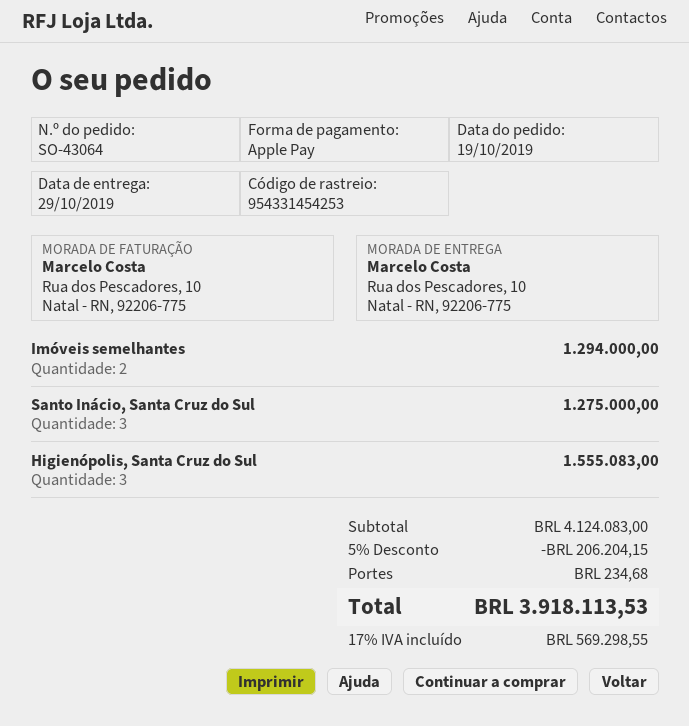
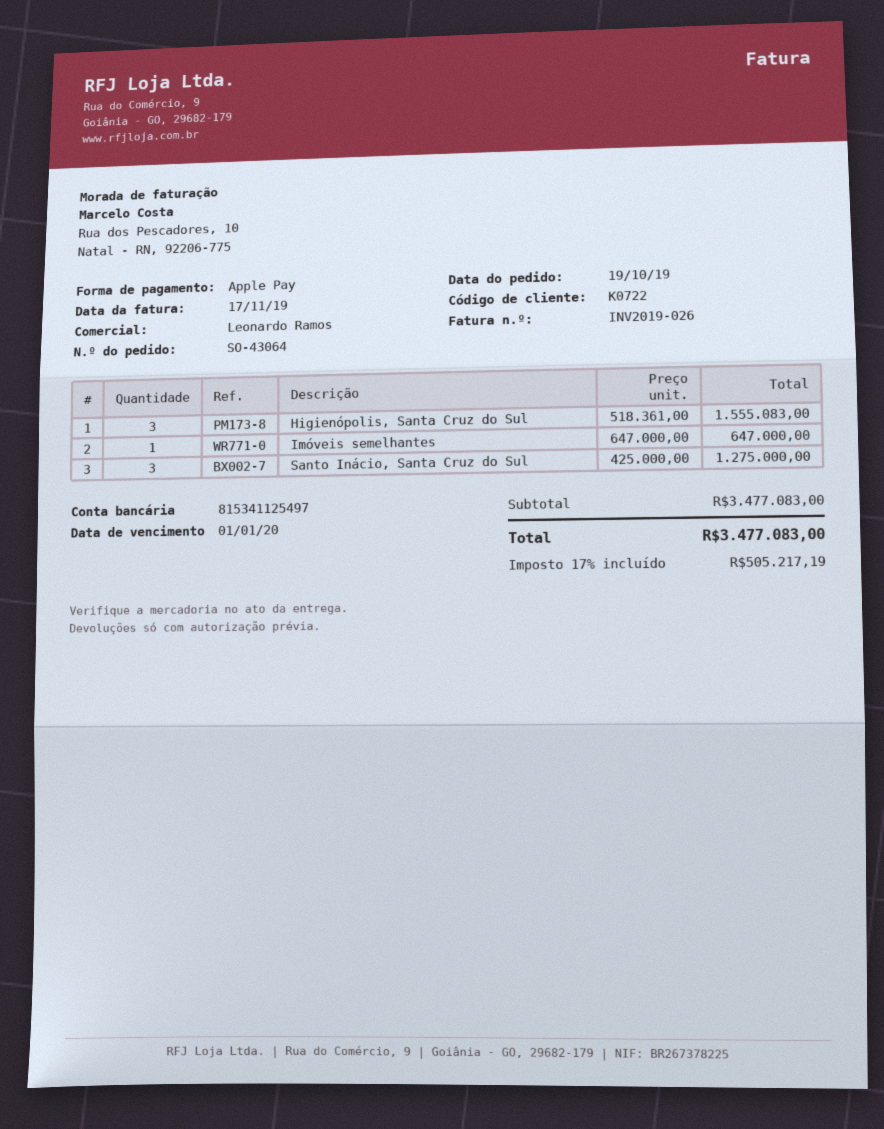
Imóveis semelhantes: 2 for 1294000.00 -> 1 for 647000.00
subtotal: 4124083.00 -> 3477083.00
discount: 5% = 206204.15 -> none
shipping: 234.68 -> none
tax: 17% = 569298.55 -> 17% = 505217.19
total: 3918113.53 -> 3477083.00

